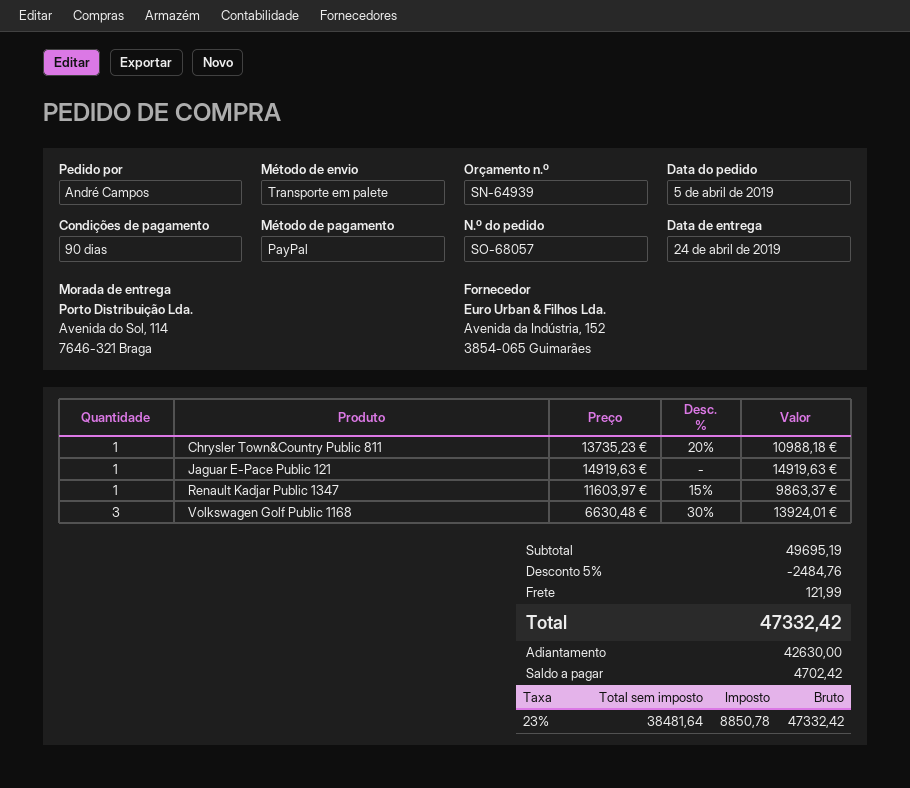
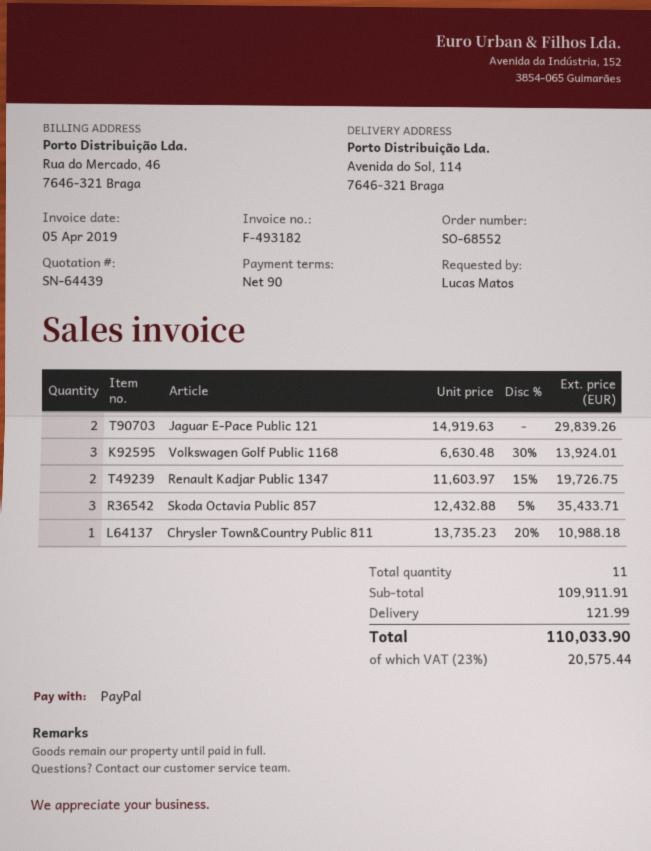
quote number: SN-64939 -> SN-64439
order number: SO-68057 -> SO-68552
ordered by: André Campos -> Lucas Matos
Jaguar E-Pace Public 121: 1 x 14919.63 = 14919.63 -> 2 x 14919.63 = 29839.26
Renault Kadjar Public 1347: 1 x 11603.97 - 15% = 9863.37 -> 2 x 11603.97 - 15% = 19726.75
Skoda Octavia Public 857: none -> 3 x 12432.88 - 5% = 35433.71
subtotal: 49695.19 -> 109911.91
discount: 5% = 2484.76 -> none
tax: 23% = 8850.78 -> 23% = 20575.44
total: 47332.42 -> 110033.90

